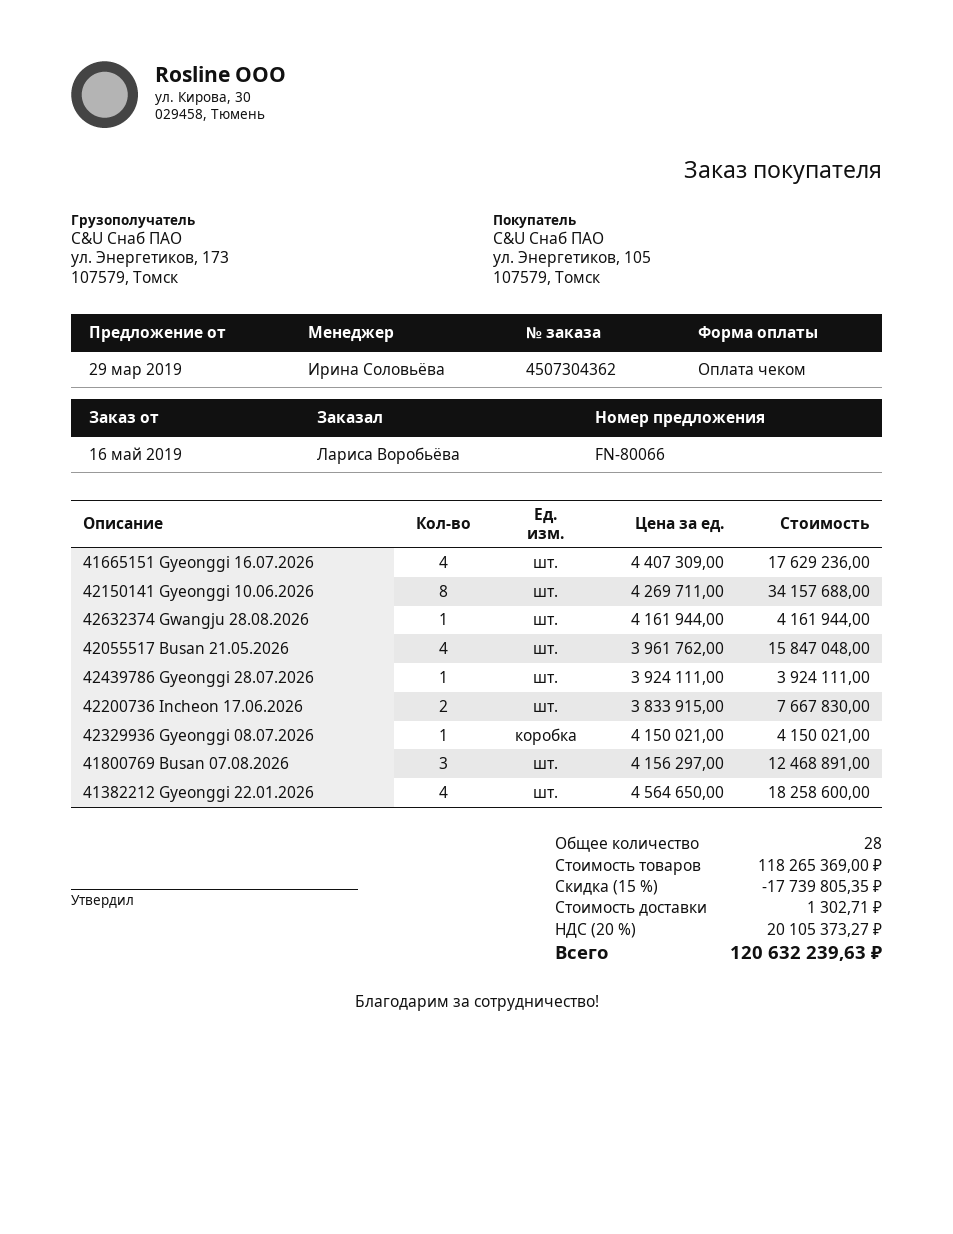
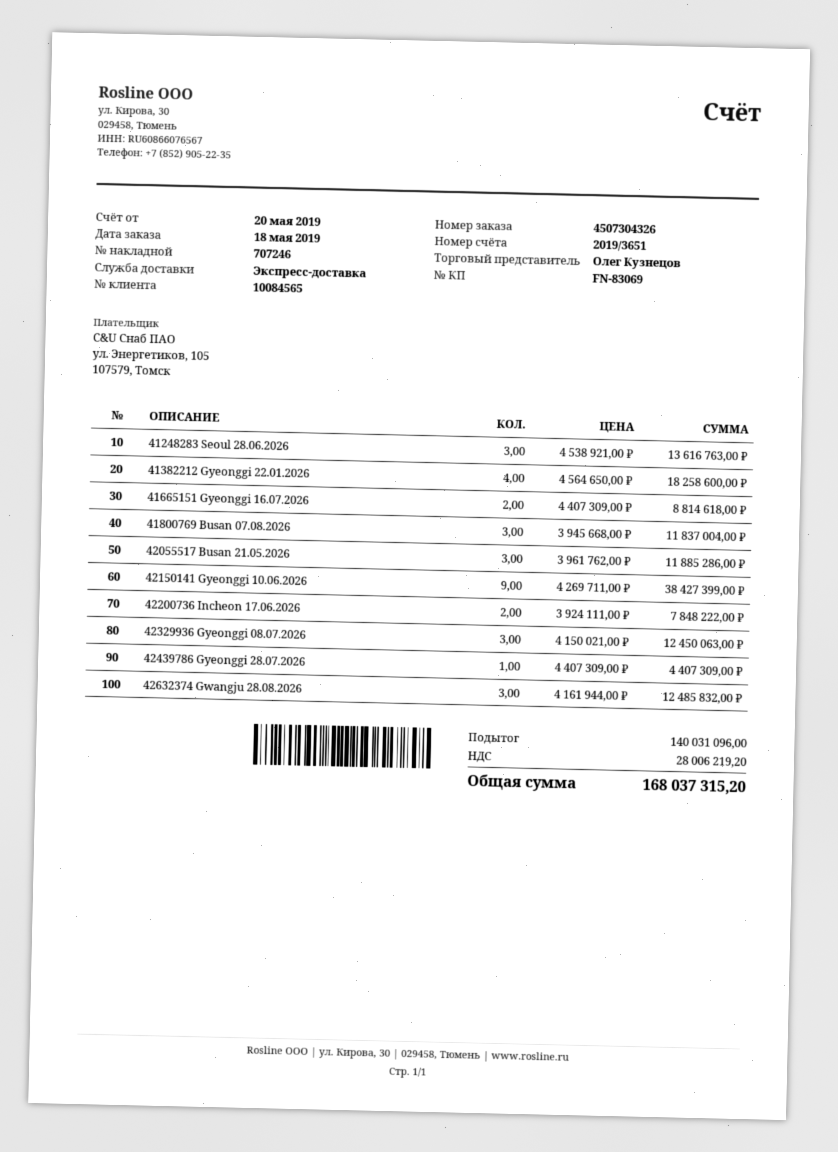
quote number: FN-80066 -> FN-83069
order number: 4507304362 -> 4507304326
order date: 2019-05-16 -> 2019-05-18
sales rep: Ирина Соловьёва -> Олег Кузнецов
41665151 Gyeonggi 16.07.2026: 4 x 4407309.00 = 17629236.00 -> 2 x 4407309.00 = 8814618.00
42150141 Gyeonggi 10.06.2026: 8 x 4269711.00 = 34157688.00 -> 9 x 4269711.00 = 38427399.00
42632374 Gwangju 28.08.2026: 1 x 4161944.00 = 4161944.00 -> 3 x 4161944.00 = 12485832.00
42055517 Busan 21.05.2026: 4 x 3961762.00 = 15847048.00 -> 3 x 3961762.00 = 11885286.00
42439786 Gyeonggi 28.07.2026: 1 x 3924111.00 = 3924111.00 -> 1 x 4407309.00 = 4407309.00
42200736 Incheon 17.06.2026: 2 x 3833915.00 = 7667830.00 -> 2 x 3924111.00 = 7848222.00
42329936 Gyeonggi 08.07.2026: 1 x 4150021.00 = 4150021.00 -> 3 x 4150021.00 = 12450063.00
41800769 Busan 07.08.2026: 3 x 4156297.00 = 12468891.00 -> 3 x 3945668.00 = 11837004.00
41248283 Seoul 28.06.2026: none -> 3 x 4538921.00 = 13616763.00
subtotal: 118265369.00 -> 140031096.00
discount: 15% = 17739805.35 -> none
shipping: 1302.71 -> none
tax: 20105373.27 -> 28006219.20
total: 120632239.63 -> 168037315.20

